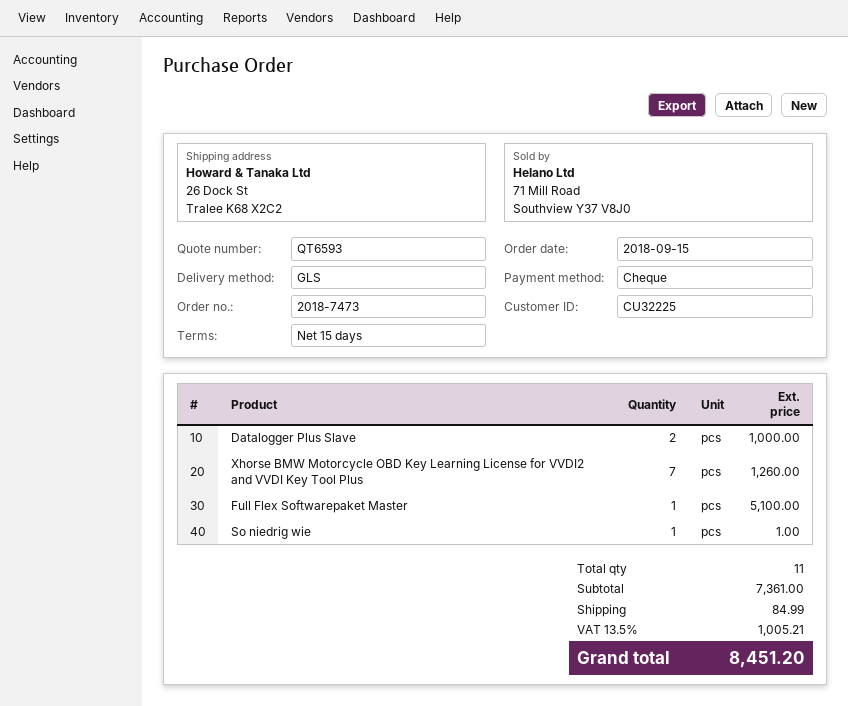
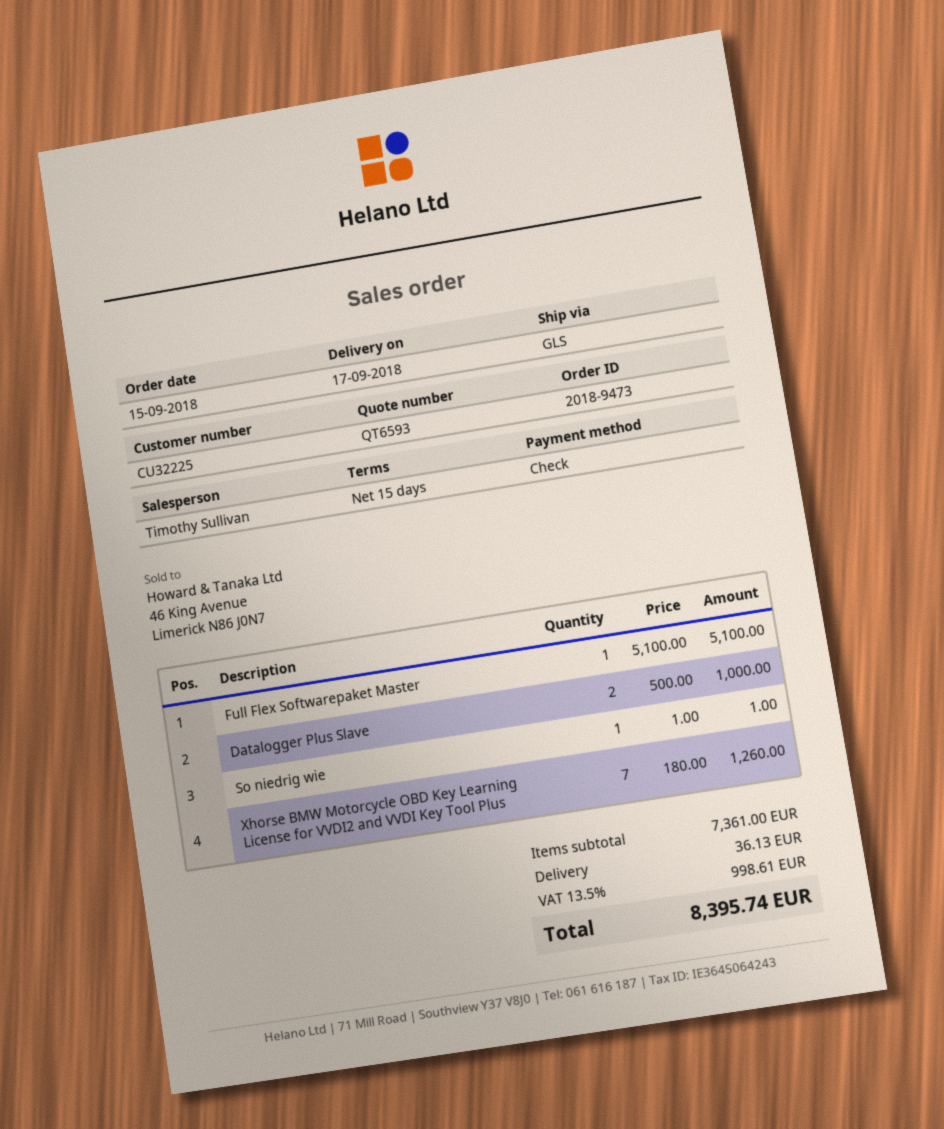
order number: 2018-7473 -> 2018-9473
shipping: 84.99 -> 36.13
tax: 13.5% = 1005.21 -> 13.5% = 998.61
total: 8451.20 -> 8395.74

